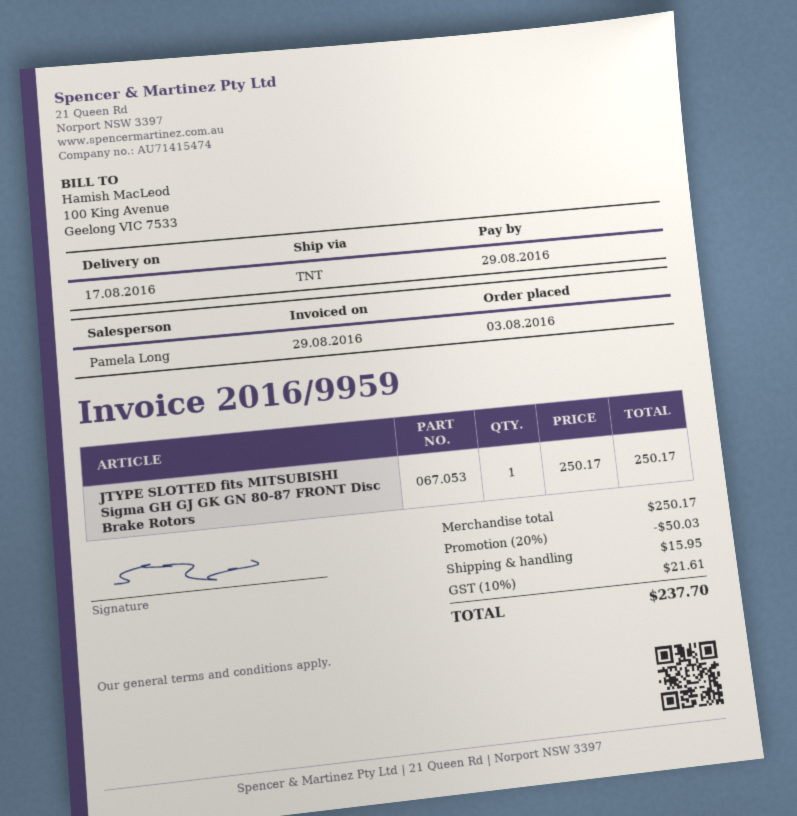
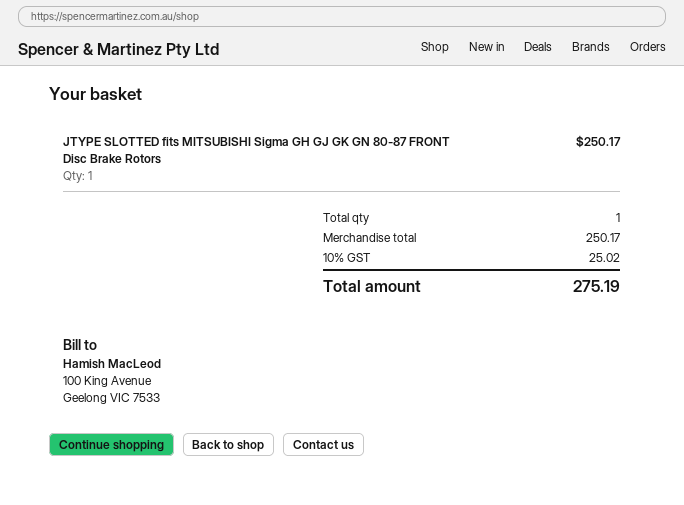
discount: 20% = 50.03 -> none
shipping: 15.95 -> none
tax: 10% = 21.61 -> 10% = 25.02
total: 237.70 -> 275.19

